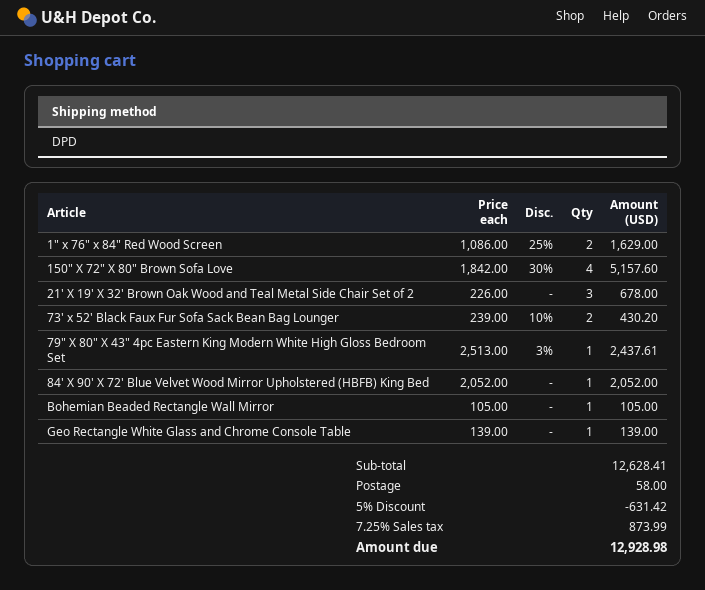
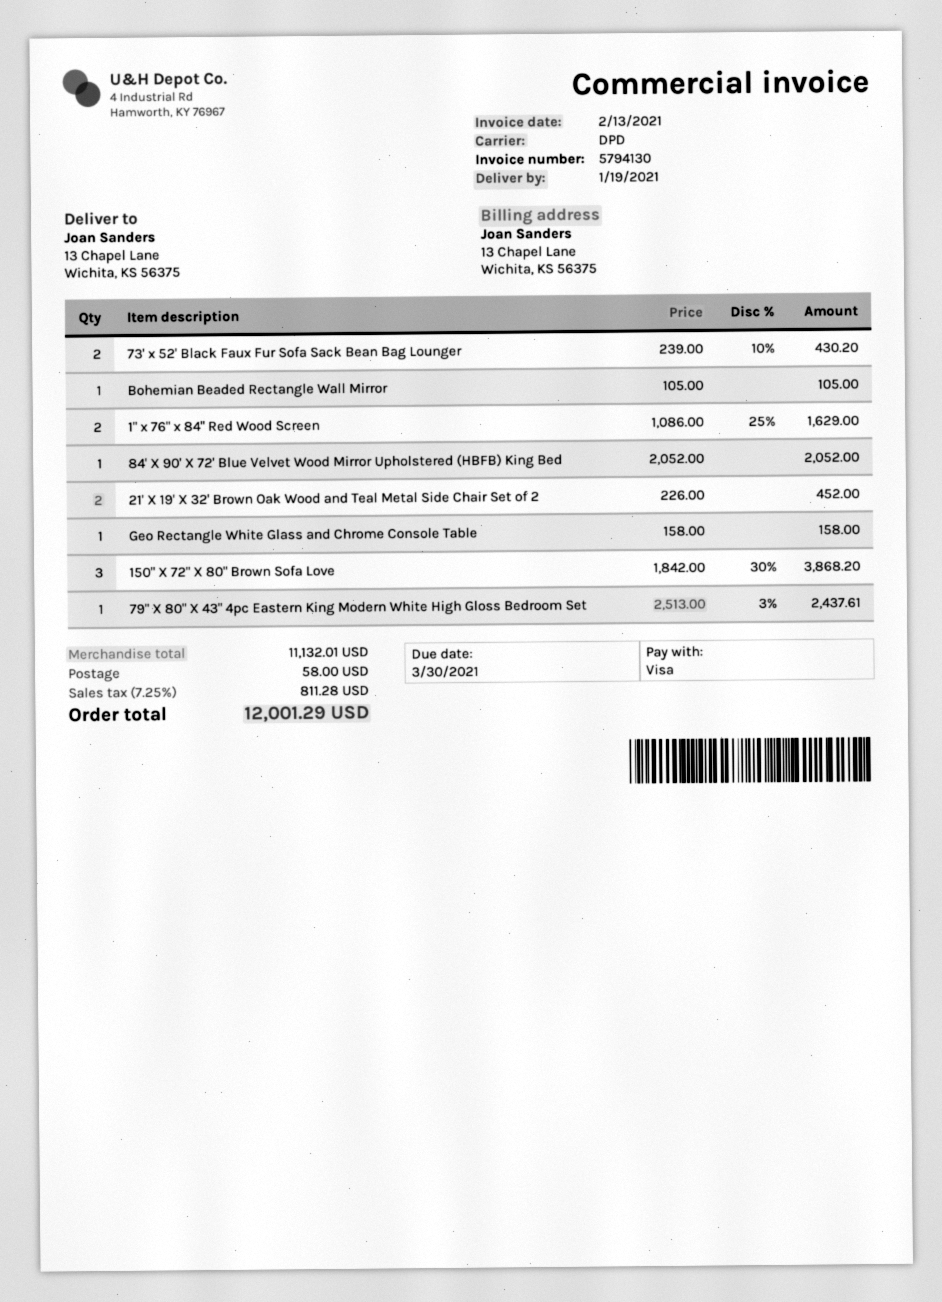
150" X 72" X 80" Brown Sofa Love: 4 x 1842.00 - 30% = 5157.60 -> 3 x 1842.00 - 30% = 3868.20
21' X 19' X 32' Brown Oak Wood and Teal Metal Side Chair Set of 2: 3 x 226.00 = 678.00 -> 2 x 226.00 = 452.00
Geo Rectangle White Glass and Chrome Console Table: 1 x 139.00 = 139.00 -> 1 x 158.00 = 158.00
subtotal: 12628.41 -> 11132.01
discount: 5% = 631.42 -> none
tax: 7.25% = 873.99 -> 7.25% = 811.28
total: 12928.98 -> 12001.29

